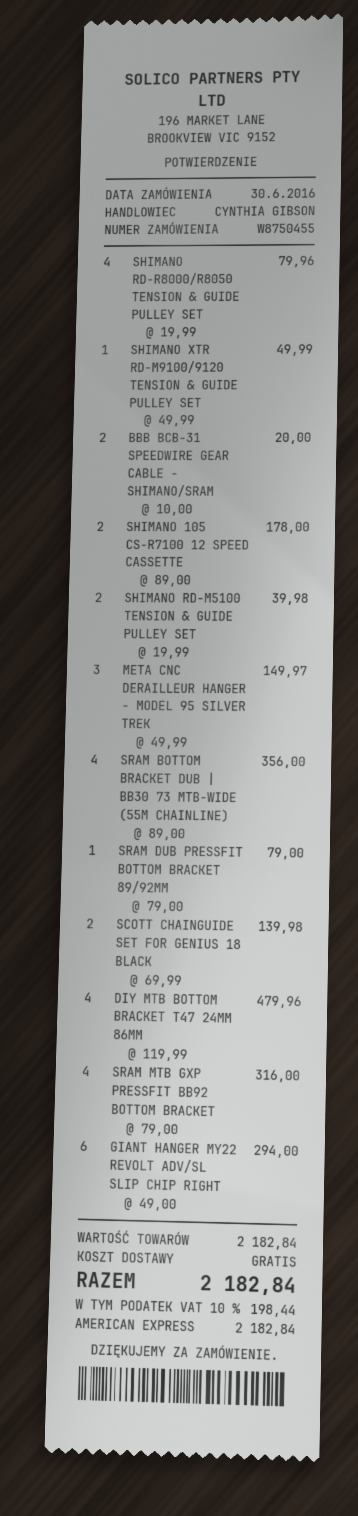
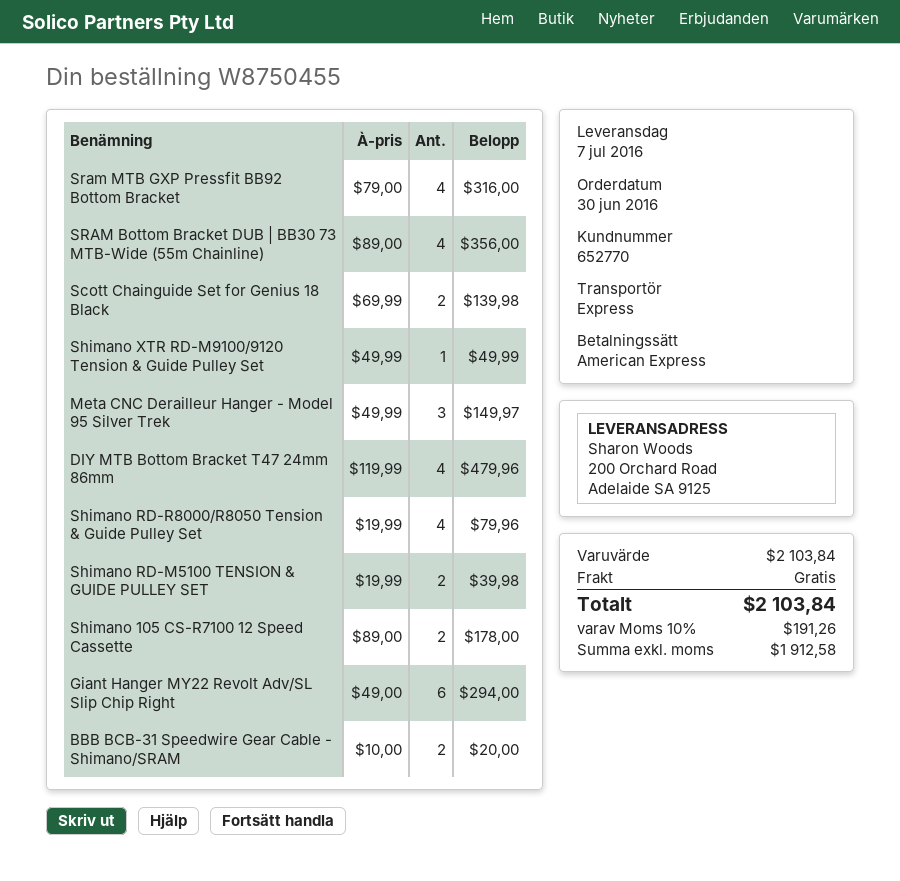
SRAM DUB PRESSFIT BOTTOM BRACKET 89/92MM: 1 x 79.00 = 79.00 -> none
subtotal: 2182.84 -> 2103.84
tax: 10% = 198.44 -> 10% = 191.26
total: 2182.84 -> 2103.84

